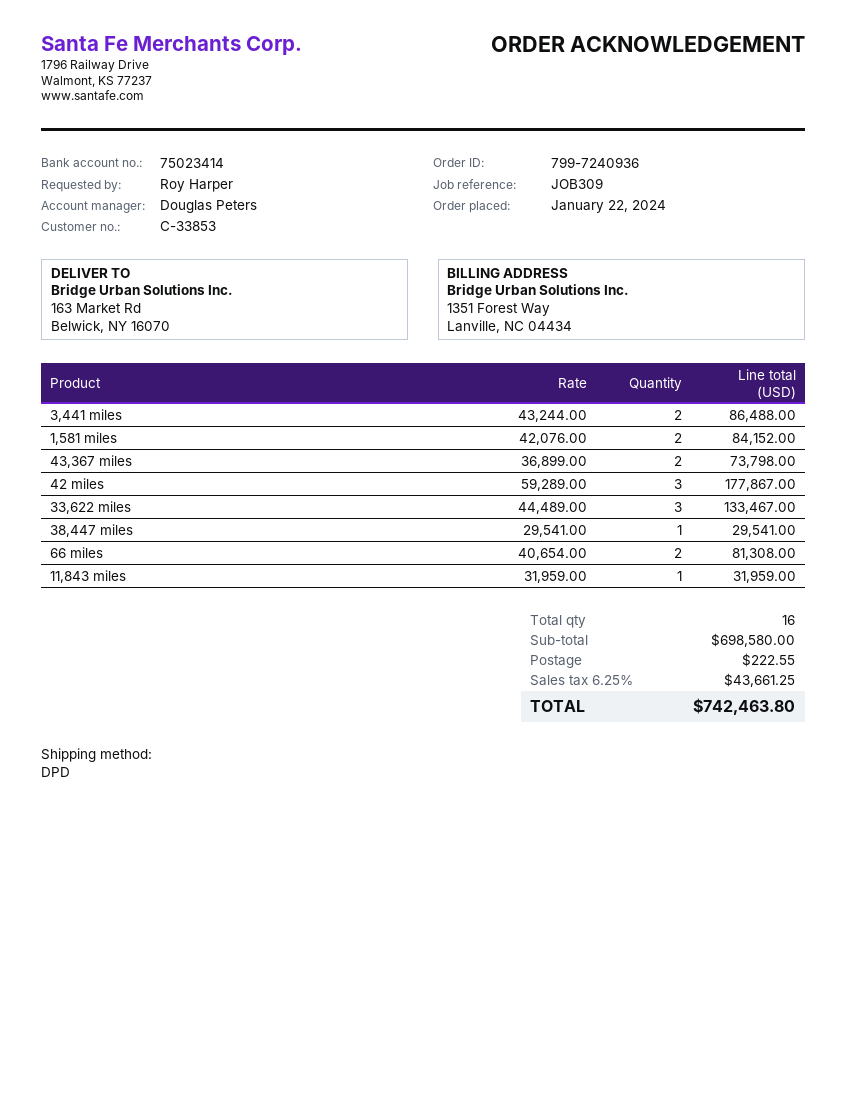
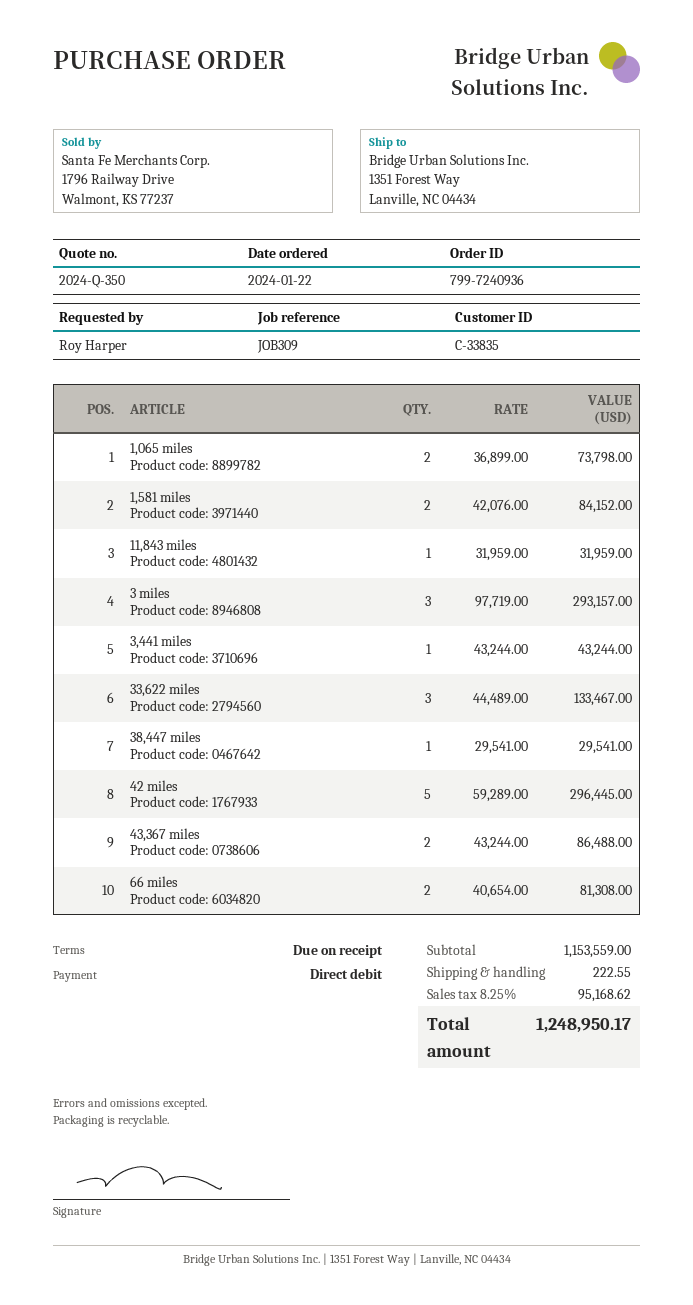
customer number: C-33853 -> C-33835
ship to: 163 Market Rd, Belwick, NY 16070 -> 1351 Forest Way, Lanville, NC 04434
3,441 miles: 2 x 43244.00 = 86488.00 -> 1 x 43244.00 = 43244.00
43,367 miles: 2 x 36899.00 = 73798.00 -> 2 x 43244.00 = 86488.00
42 miles: 3 x 59289.00 = 177867.00 -> 5 x 59289.00 = 296445.00
1,065 miles: none -> 2 x 36899.00 = 73798.00
3 miles: none -> 3 x 97719.00 = 293157.00
subtotal: 698580.00 -> 1153559.00
tax: 6.25% = 43661.25 -> 8.25% = 95168.62
total: 742463.80 -> 1248950.17

